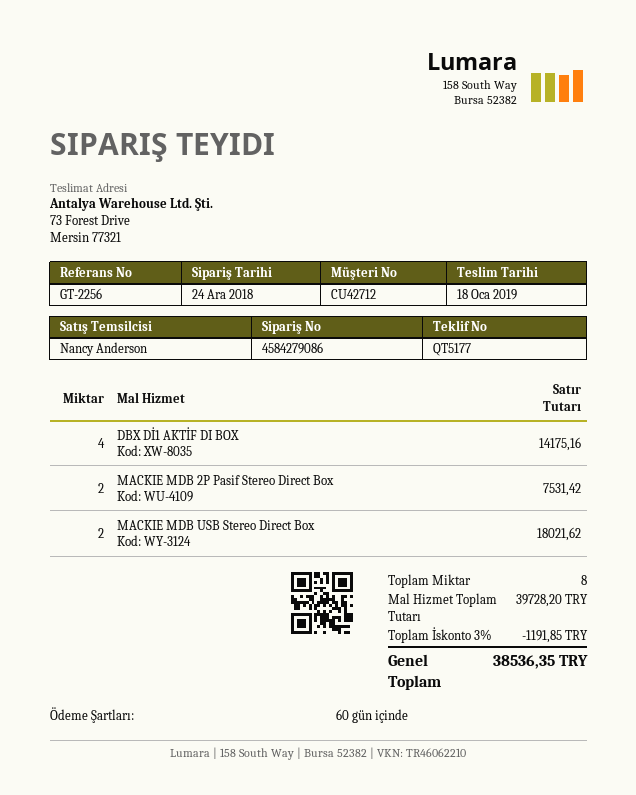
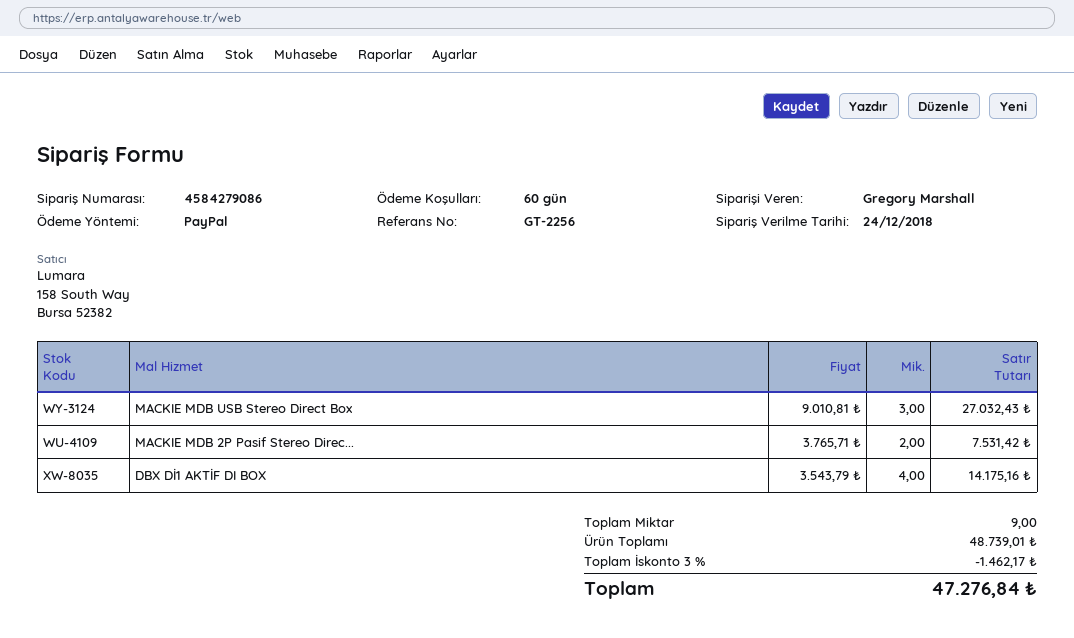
MACKIE MDB USB Stereo Direct Box: 2 for 18021.62 -> 3 for 27032.43
total quantity: 8 -> 9
subtotal: 39728.20 -> 48739.01
discount: 3% = 1191.85 -> 3% = 1462.17
total: 38536.35 -> 47276.84

